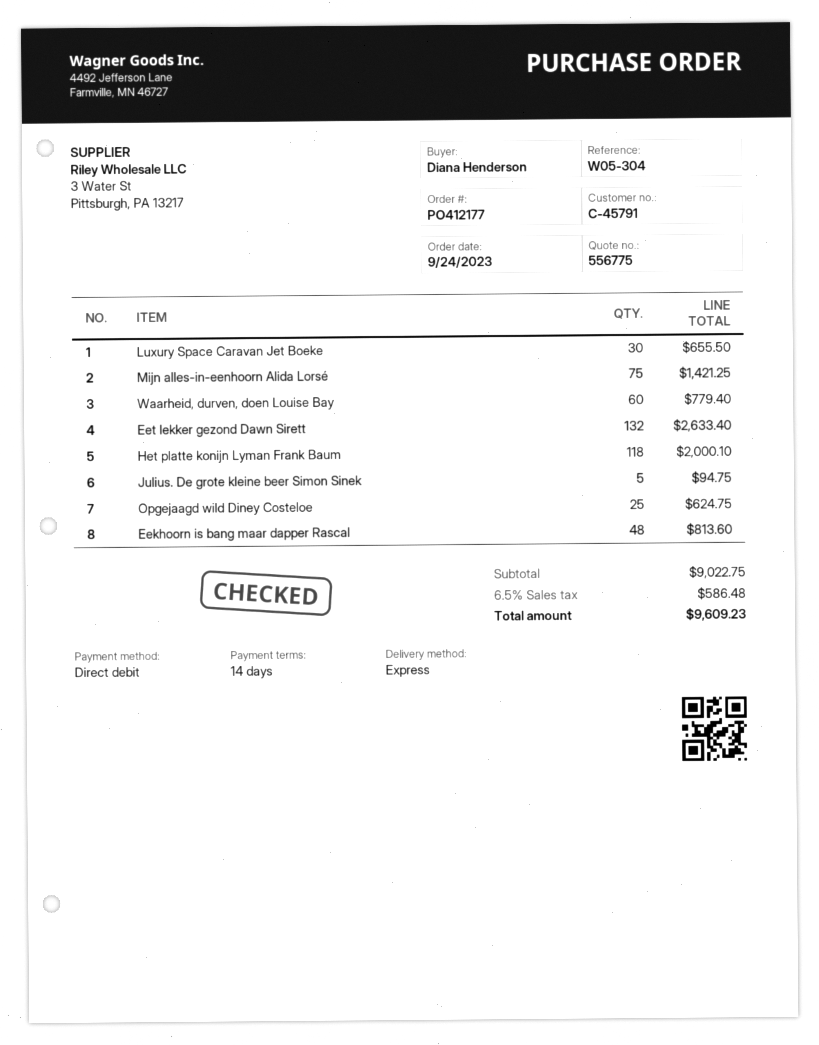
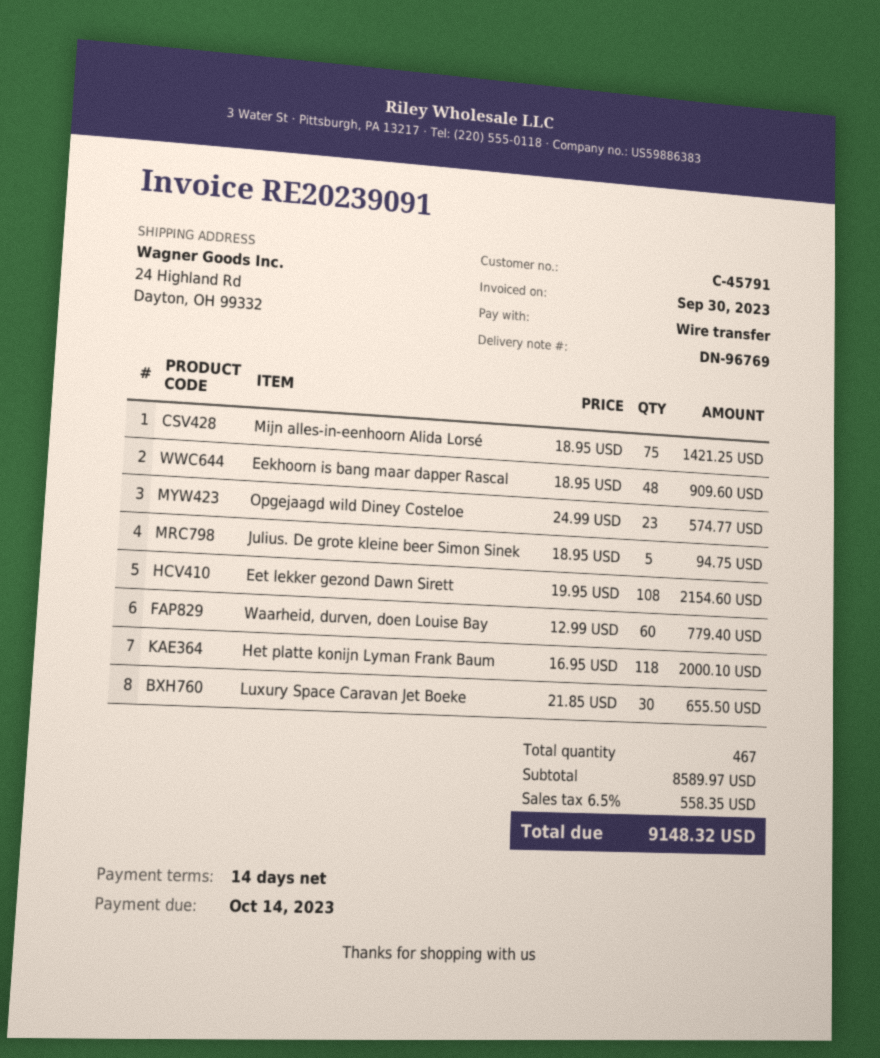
payment method: direct debit -> bank transfer
Eet lekker gezond Dawn Sirett: 132 for 2633.40 -> 108 for 2154.60
Opgejaagd wild Diney Costeloe: 25 for 624.75 -> 23 for 574.77
Eekhoorn is bang maar dapper Rascal: 48 for 813.60 -> 48 for 909.60
subtotal: 9022.75 -> 8589.97
tax: 6.5% = 586.48 -> 6.5% = 558.35
total: 9609.23 -> 9148.32

